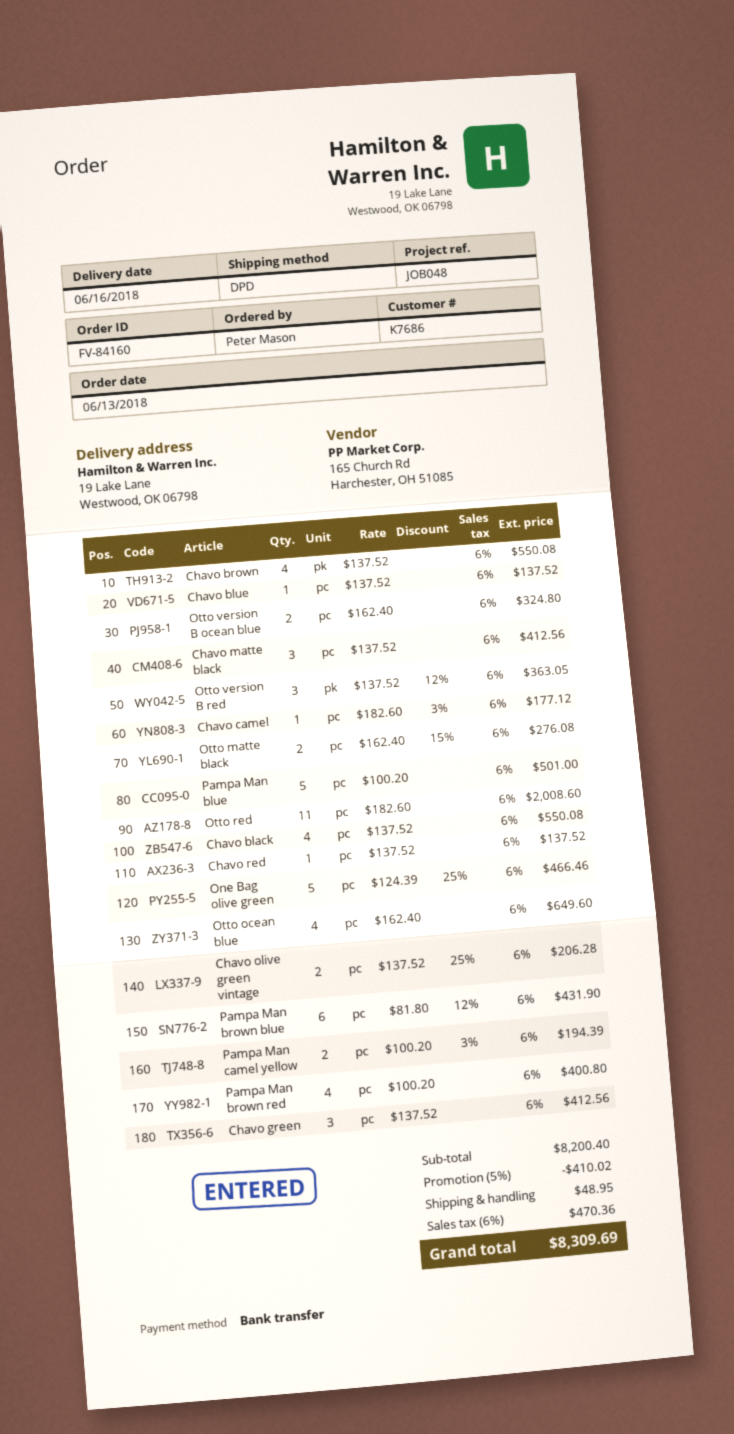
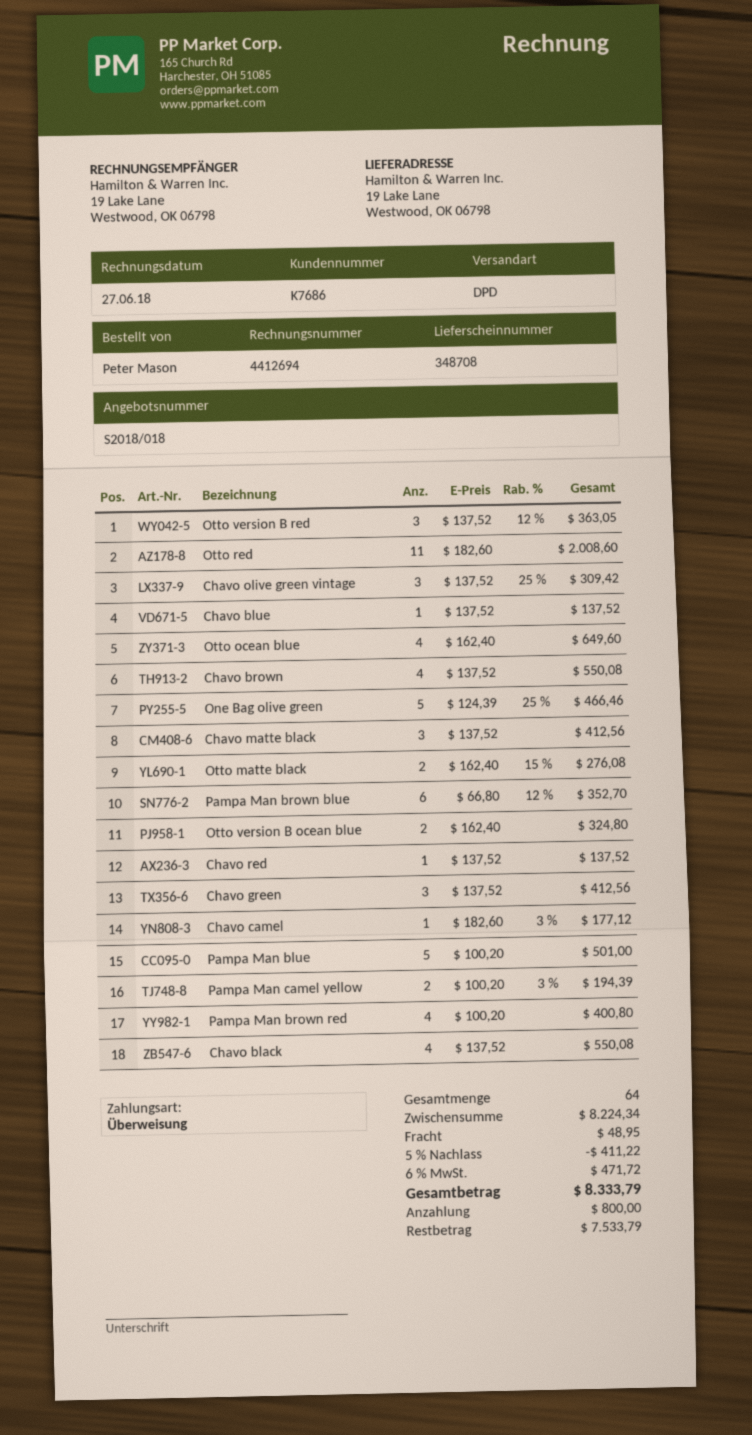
Chavo olive green vintage: 2 x 137.52 - 25% = 206.28 -> 3 x 137.52 - 25% = 309.42
Pampa Man brown blue: 6 x 81.80 - 12% = 431.90 -> 6 x 66.80 - 12% = 352.70
subtotal: 8200.40 -> 8224.34
discount: 5% = 410.02 -> 5% = 411.22
tax: 6% = 470.36 -> 6% = 471.72
total: 8309.69 -> 8333.79

